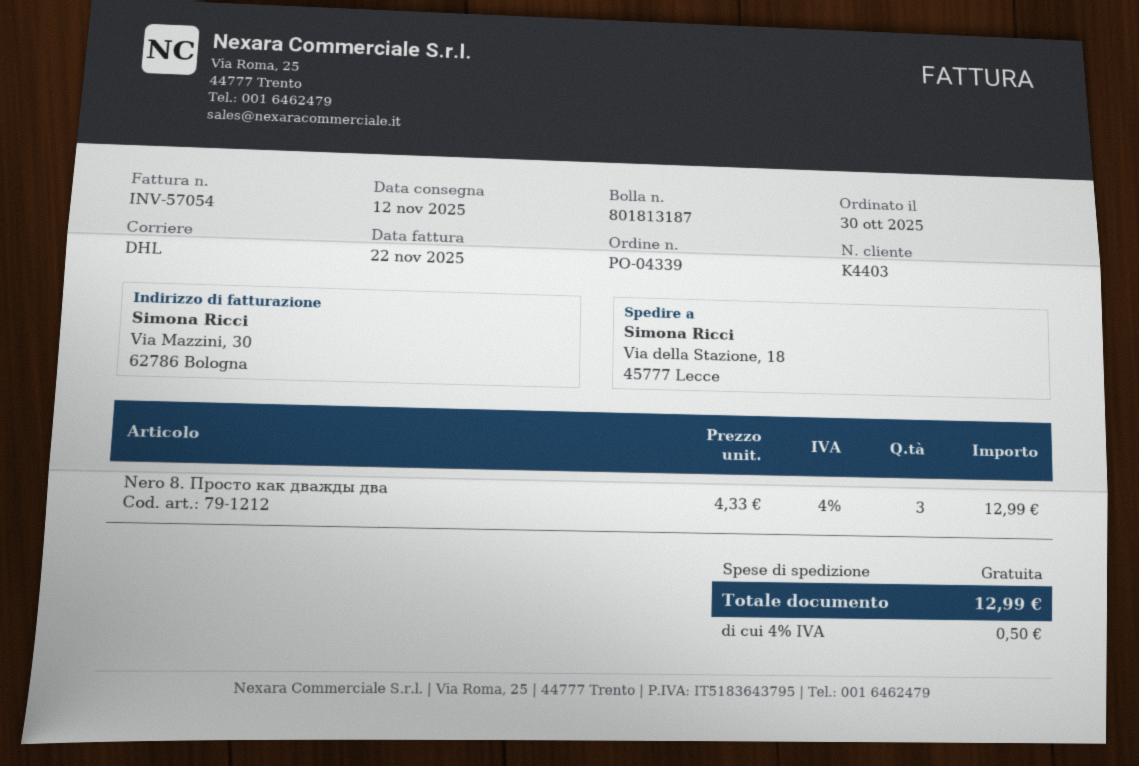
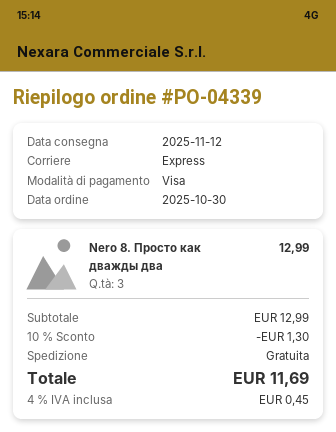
shipping method: DHL -> express
discount: none -> 10% = 1.30
tax: 4% = 0.50 -> 4% = 0.45
total: 12.99 -> 11.69

